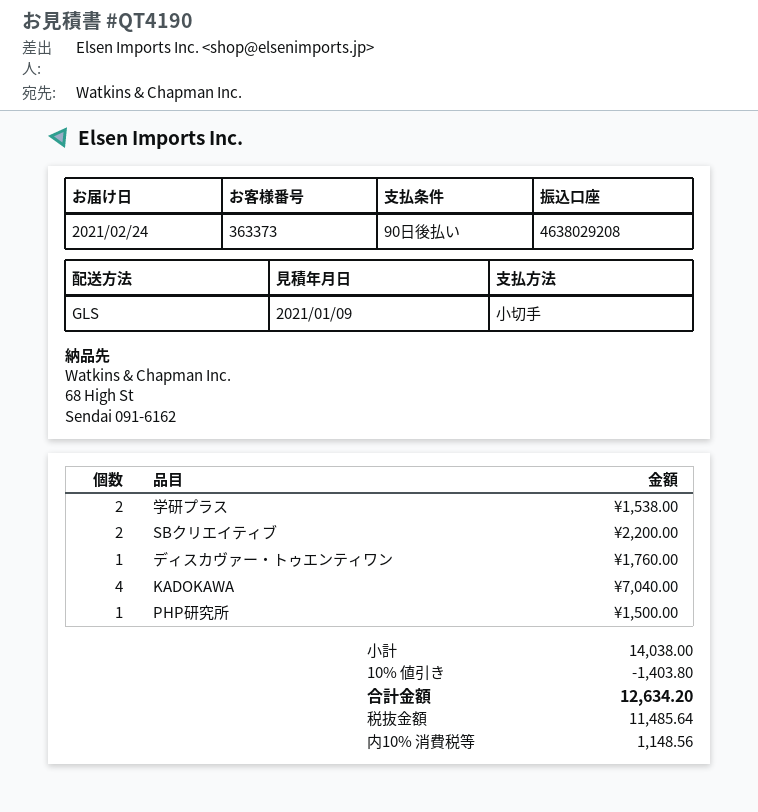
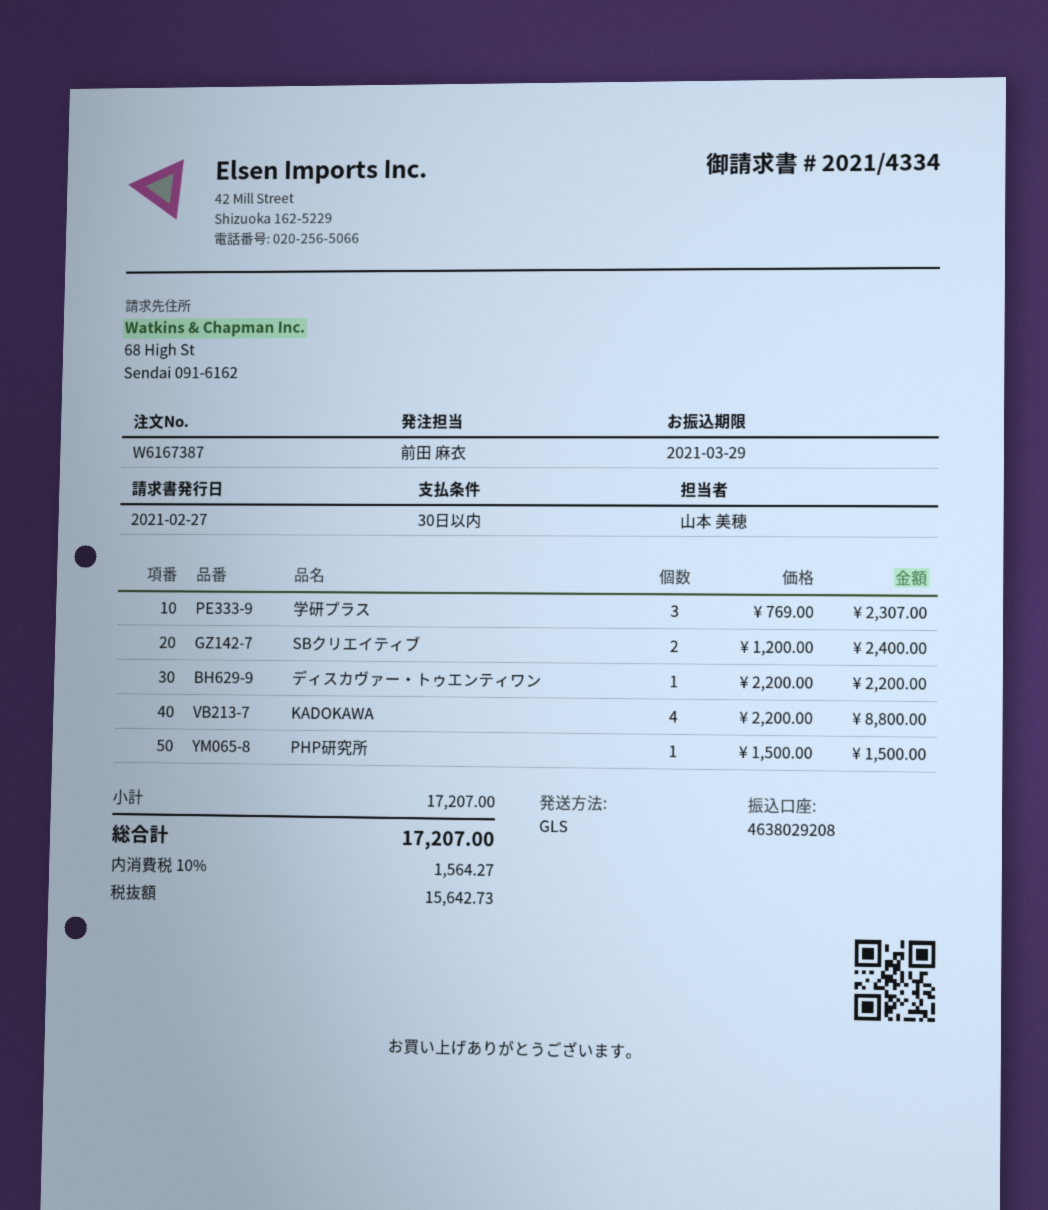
payment terms: 90 days -> 30 days
学研プラス: 2 for 1538.00 -> 3 for 2307.00
SBクリエイティブ: 2 for 2200.00 -> 2 for 2400.00
ディスカヴァー・トゥエンティワン: 1 for 1760.00 -> 1 for 2200.00
KADOKAWA: 4 for 7040.00 -> 4 for 8800.00
subtotal: 14038.00 -> 17207.00
discount: 10% = 1403.80 -> none
net: 11485.64 -> 15642.73
tax: 10% = 1148.56 -> 10% = 1564.27
total: 12634.20 -> 17207.00

